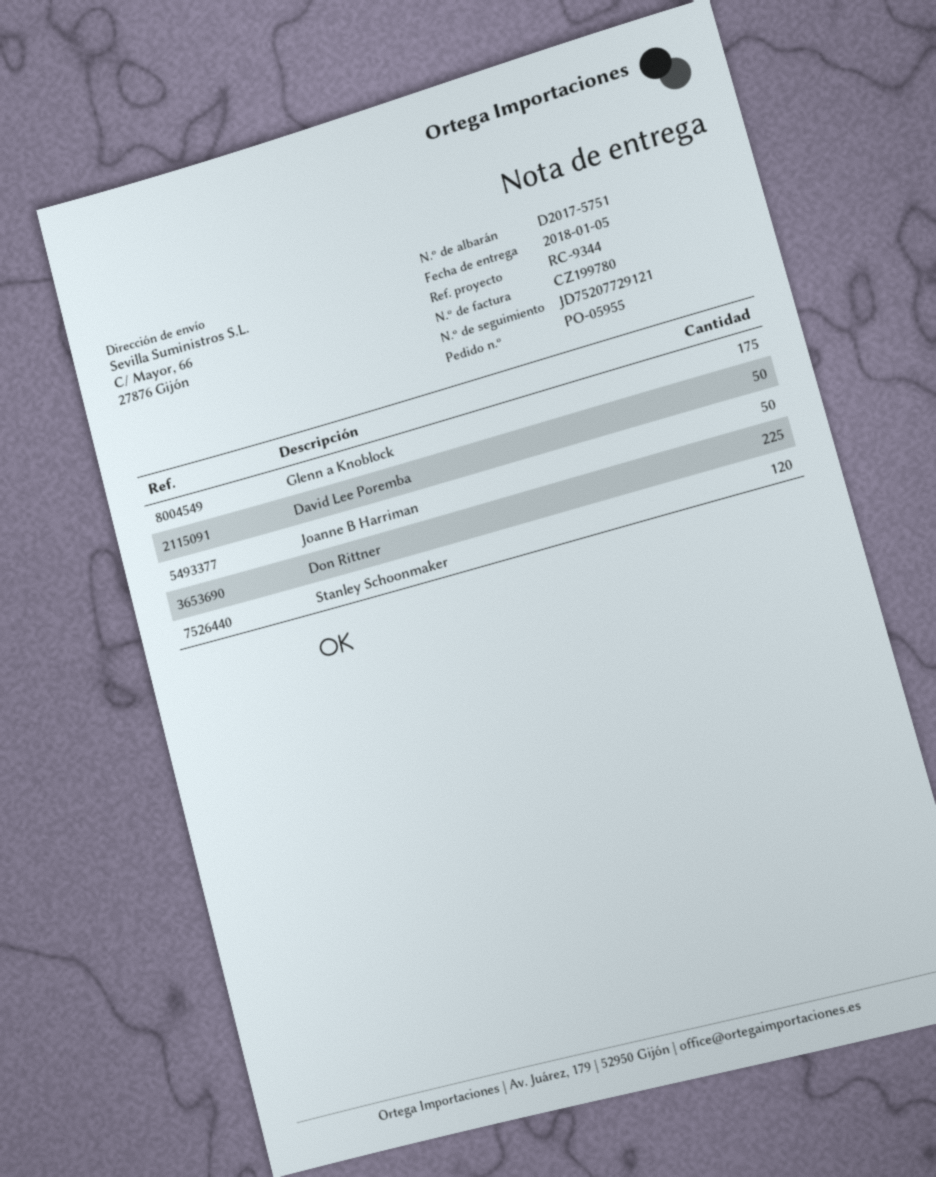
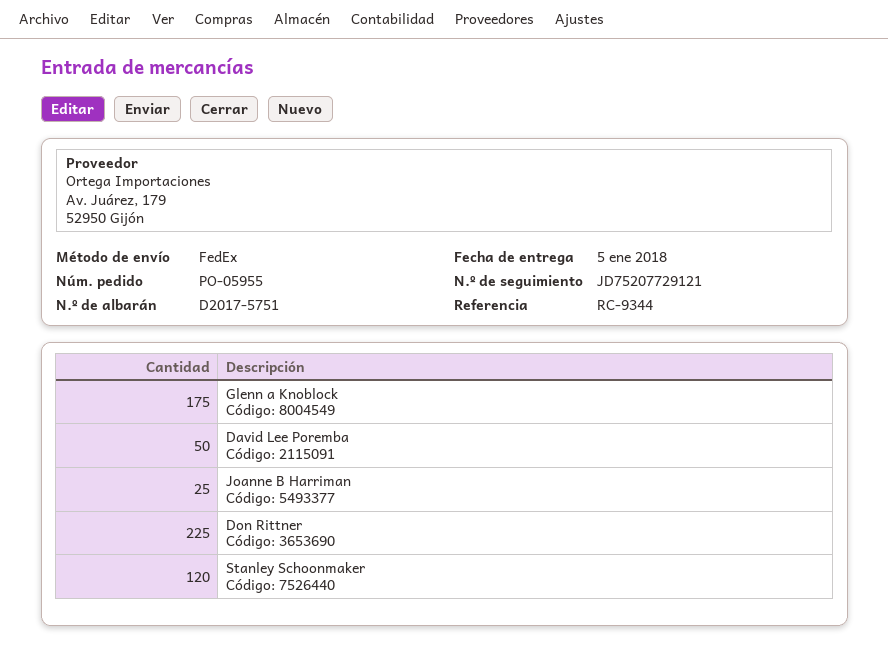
Joanne B Harriman: 50 -> 25

